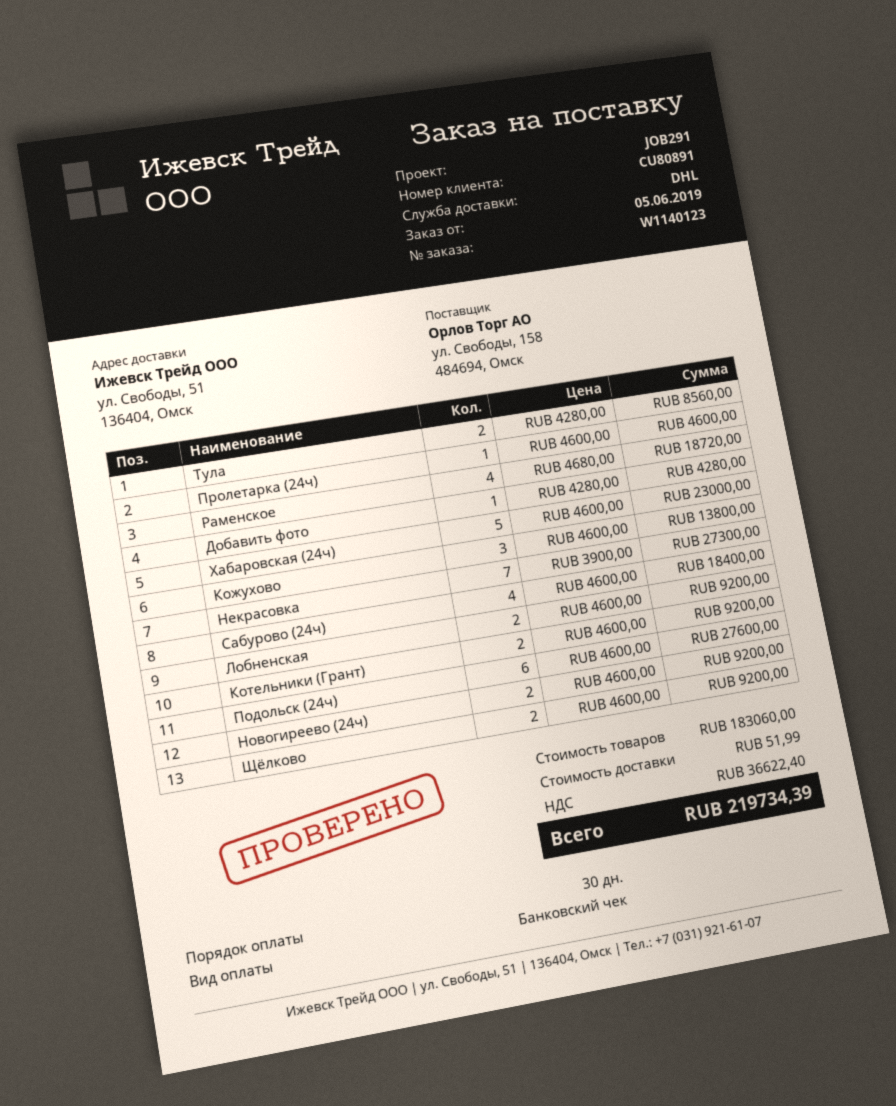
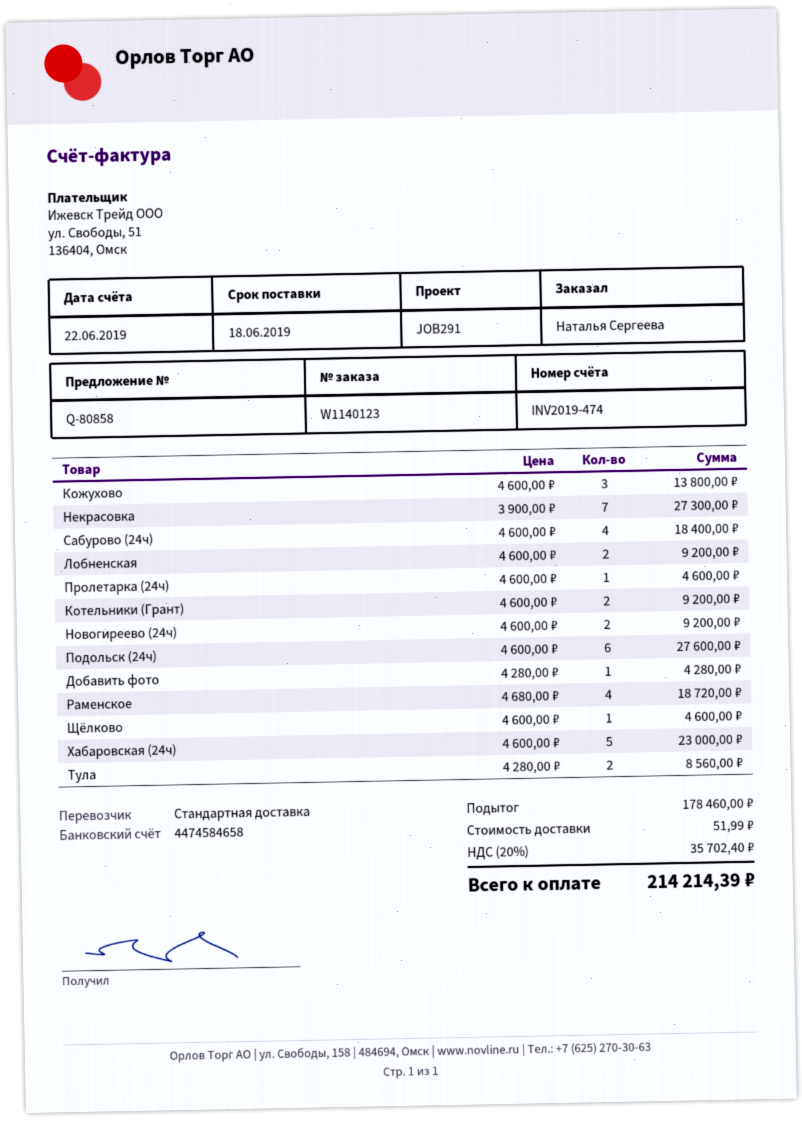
shipping method: DHL -> standard
Щёлково: 2 x 4600.00 = 9200.00 -> 1 x 4600.00 = 4600.00
subtotal: 183060.00 -> 178460.00
tax: 36622.40 -> 35702.40
total: 219734.39 -> 214214.39

